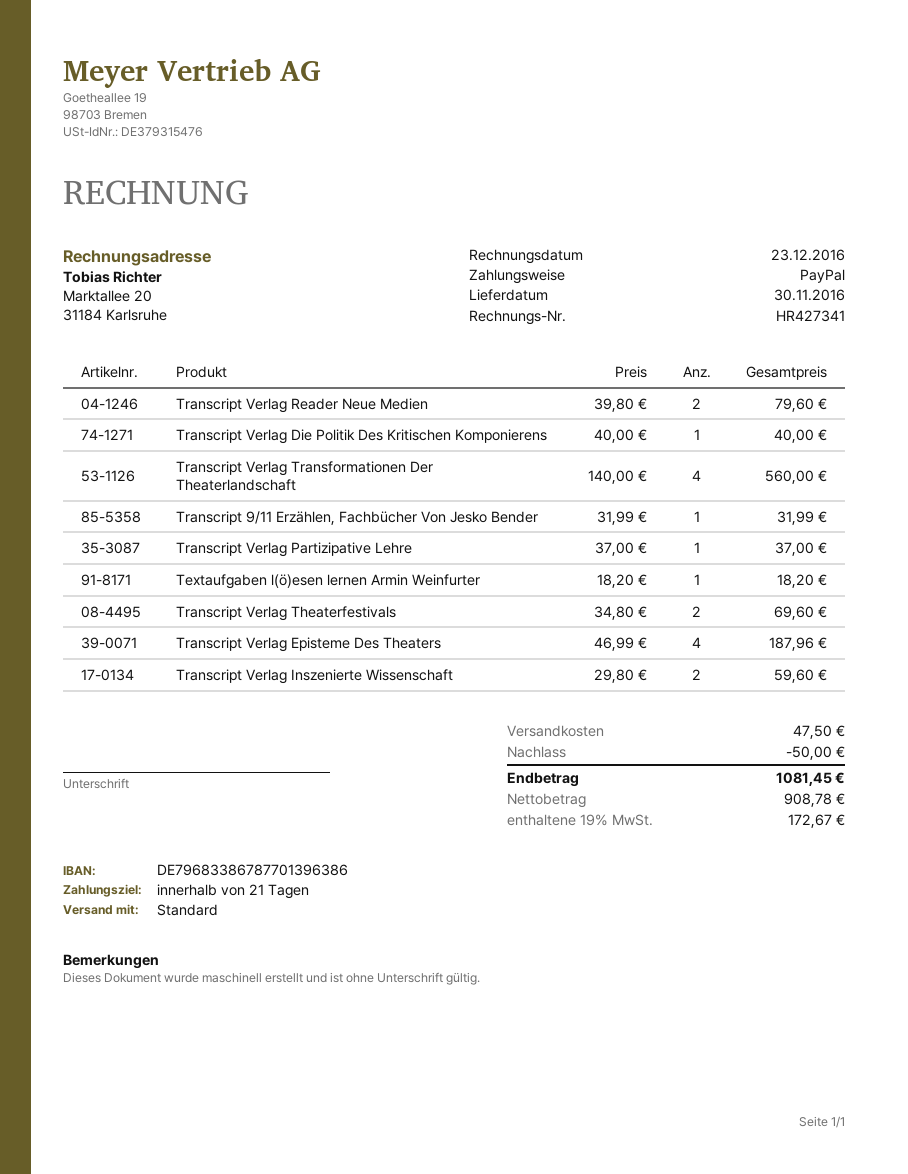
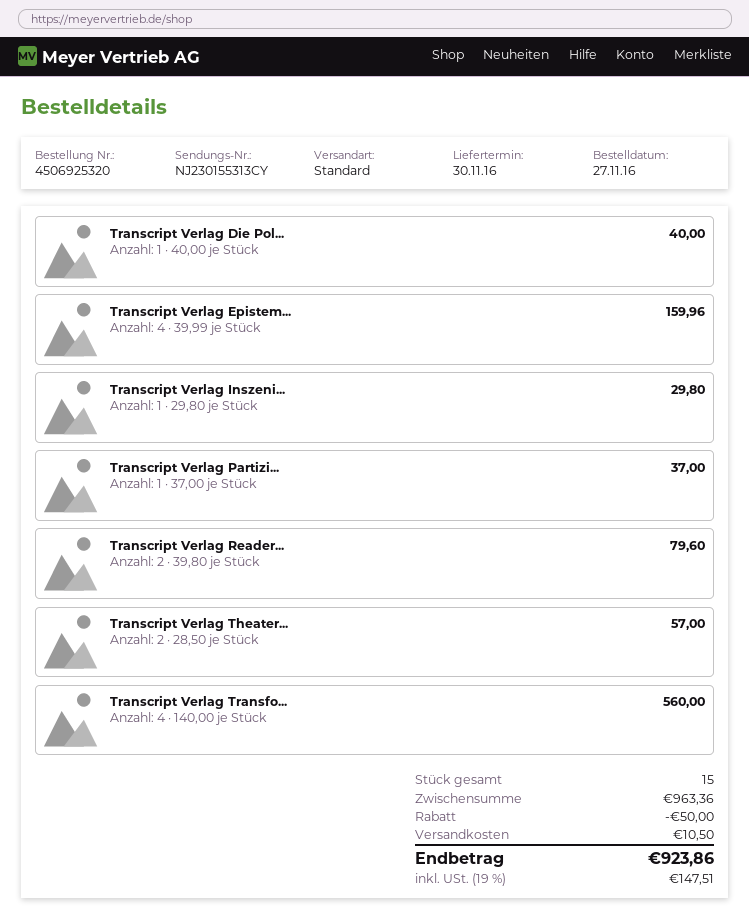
Transcript 9/11 Erzählen, Fachbücher Von Jesko Bender: 1 x 31.99 = 31.99 -> none
Textaufgaben l(ö)esen lernen Armin Weinfurter: 1 x 18.20 = 18.20 -> none
Transcript Verlag Theaterfestivals: 2 x 34.80 = 69.60 -> 2 x 28.50 = 57.00
Transcript Verlag Episteme Des Theaters: 4 x 46.99 = 187.96 -> 4 x 39.99 = 159.96
Transcript Verlag Inszenierte Wissenschaft: 2 x 29.80 = 59.60 -> 1 x 29.80 = 29.80
shipping: 47.50 -> 10.50
tax: 19% = 172.67 -> 19% = 147.51
total: 1081.45 -> 923.86

